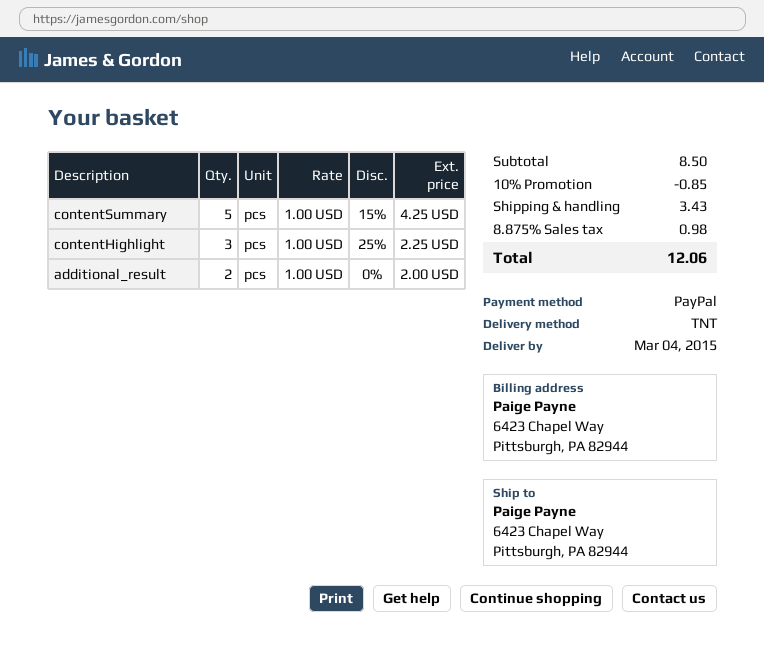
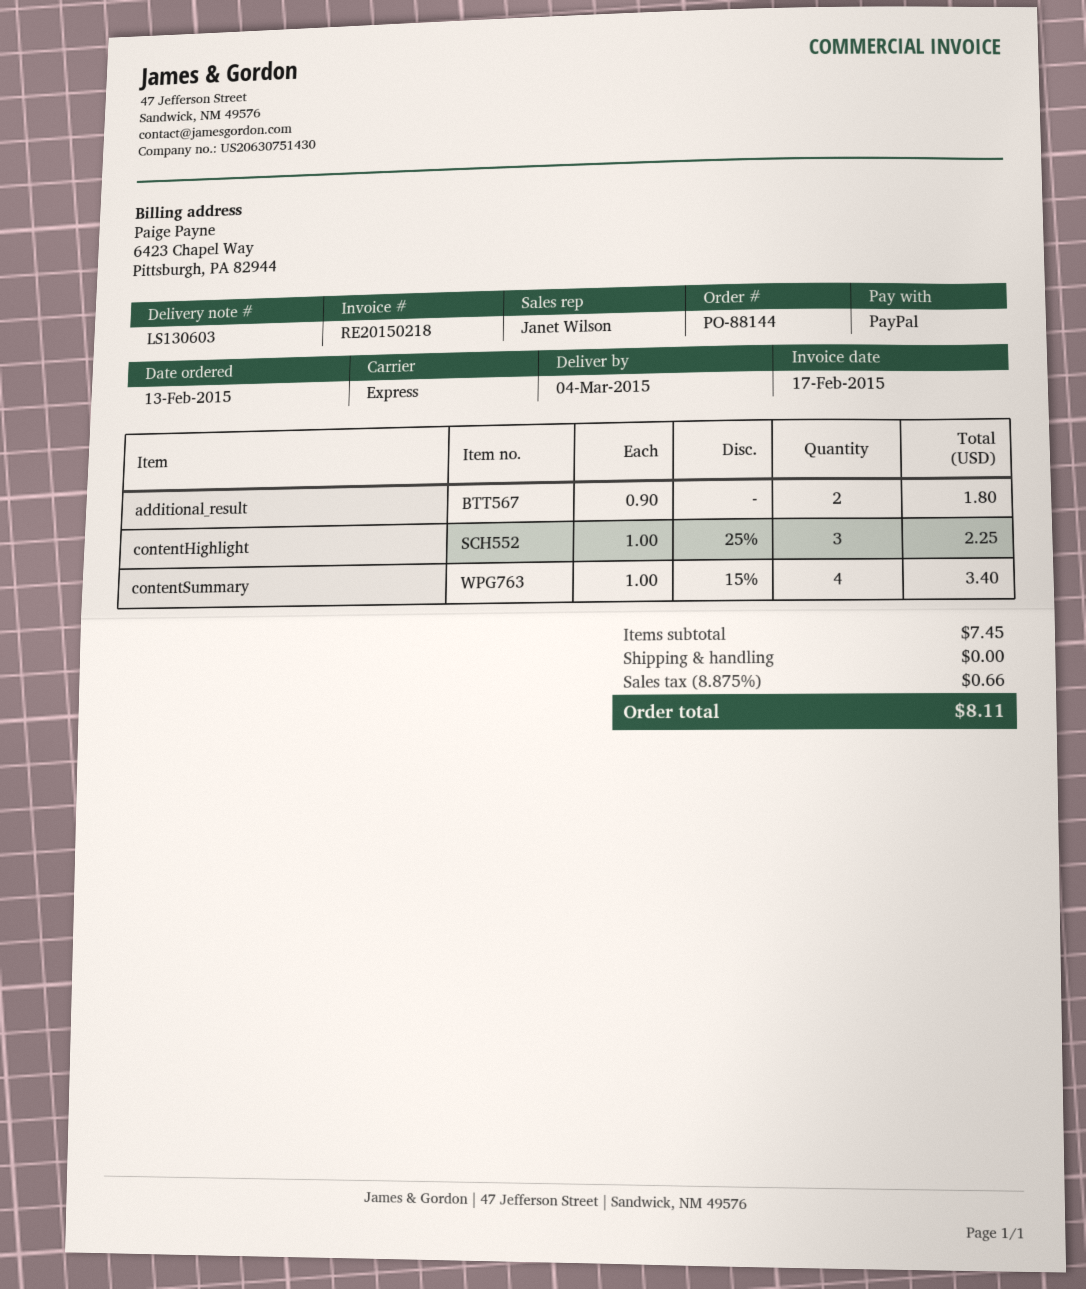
shipping method: TNT -> express
contentSummary: 5 x 1.00 - 15% = 4.25 -> 4 x 1.00 - 15% = 3.40
additional_result: 2 x 1.00 = 2.00 -> 2 x 0.90 = 1.80
subtotal: 8.50 -> 7.45
discount: 10% = 0.85 -> none
shipping: 3.43 -> 0.00
tax: 8.875% = 0.98 -> 8.875% = 0.66
total: 12.06 -> 8.11

